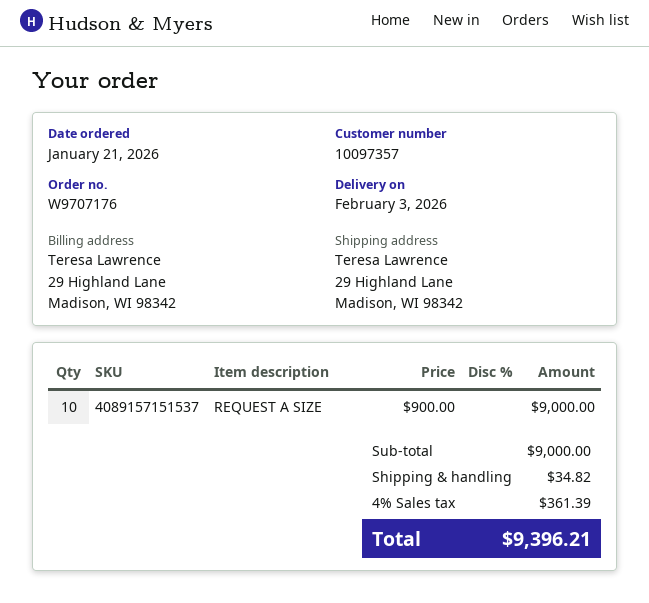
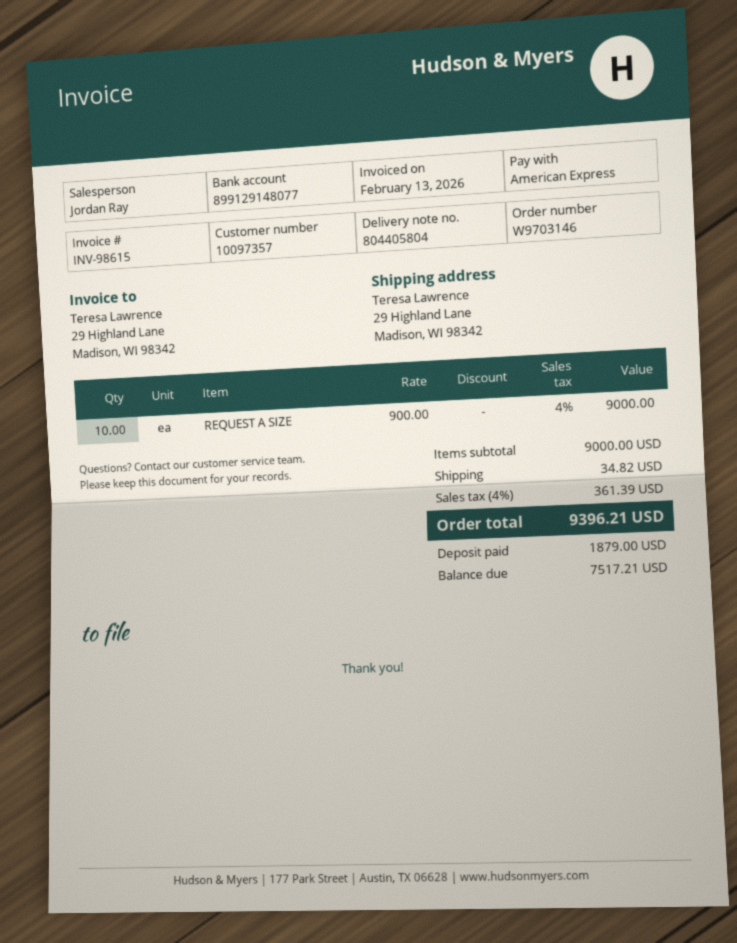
order number: W9707176 -> W9703146

